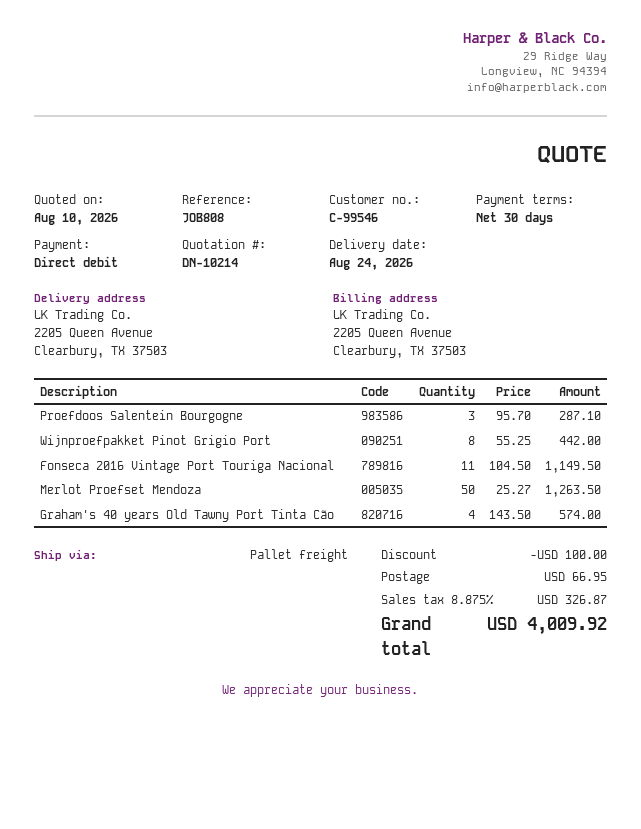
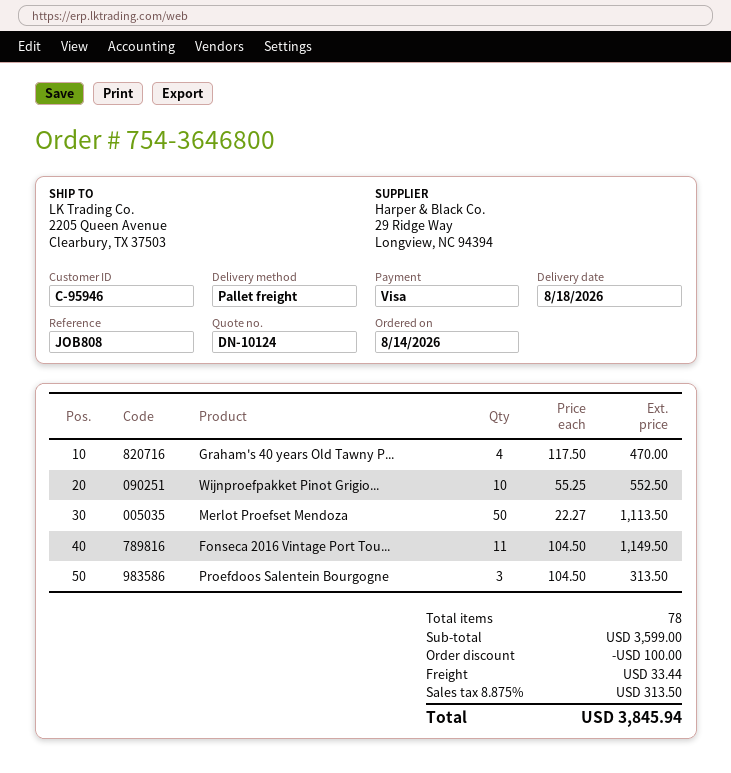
quote number: DN-10214 -> DN-10124
delivery date: 2026-08-24 -> 2026-08-18
customer number: C-99546 -> C-95946
payment method: direct debit -> Visa
Proefdoos Salentein Bourgogne: 3 x 95.70 = 287.10 -> 3 x 104.50 = 313.50
Wijnproefpakket Pinot Grigio Port: 8 x 55.25 = 442.00 -> 10 x 55.25 = 552.50
Merlot Proefset Mendoza: 50 x 25.27 = 1263.50 -> 50 x 22.27 = 1113.50
Graham's 40 years Old Tawny Port Tinta Cão: 4 x 143.50 = 574.00 -> 4 x 117.50 = 470.00
shipping: 66.95 -> 33.44
tax: 8.875% = 326.87 -> 8.875% = 313.50
total: 4009.92 -> 3845.94

